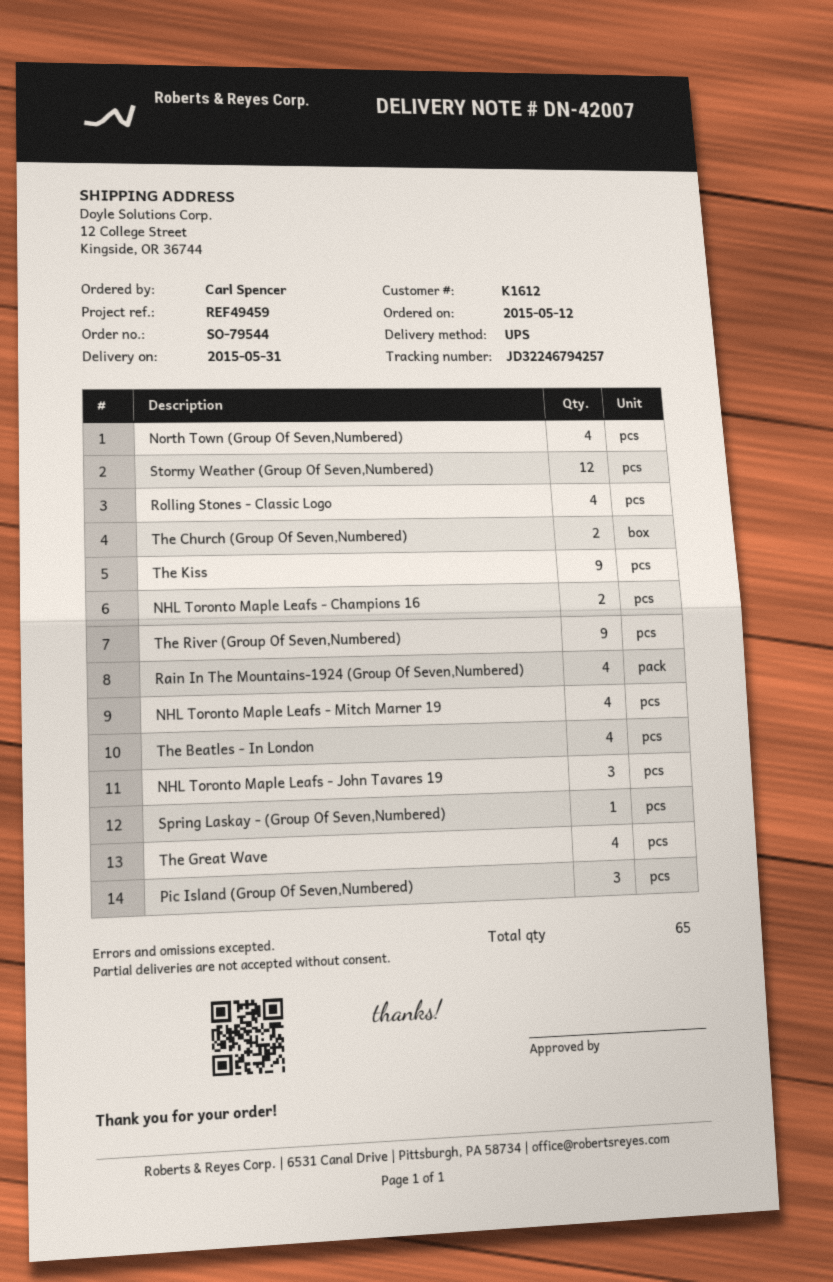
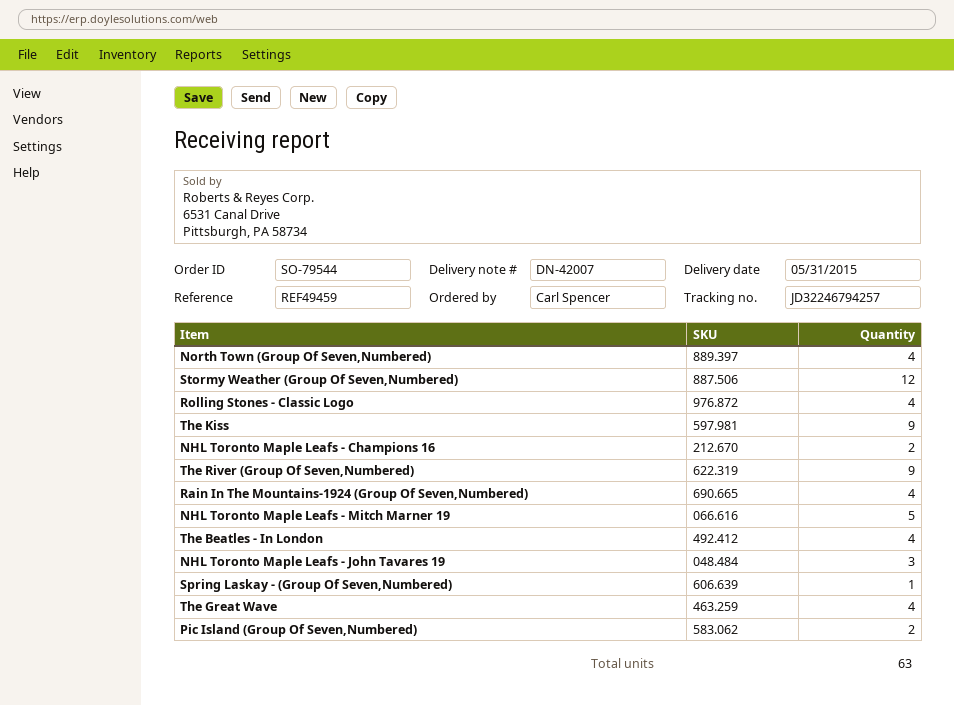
The Church (Group Of Seven,Numbered): 2 -> none
NHL Toronto Maple Leafs - Mitch Marner 19: 4 -> 5
Pic Island (Group Of Seven,Numbered): 3 -> 2
total quantity: 65 -> 63

